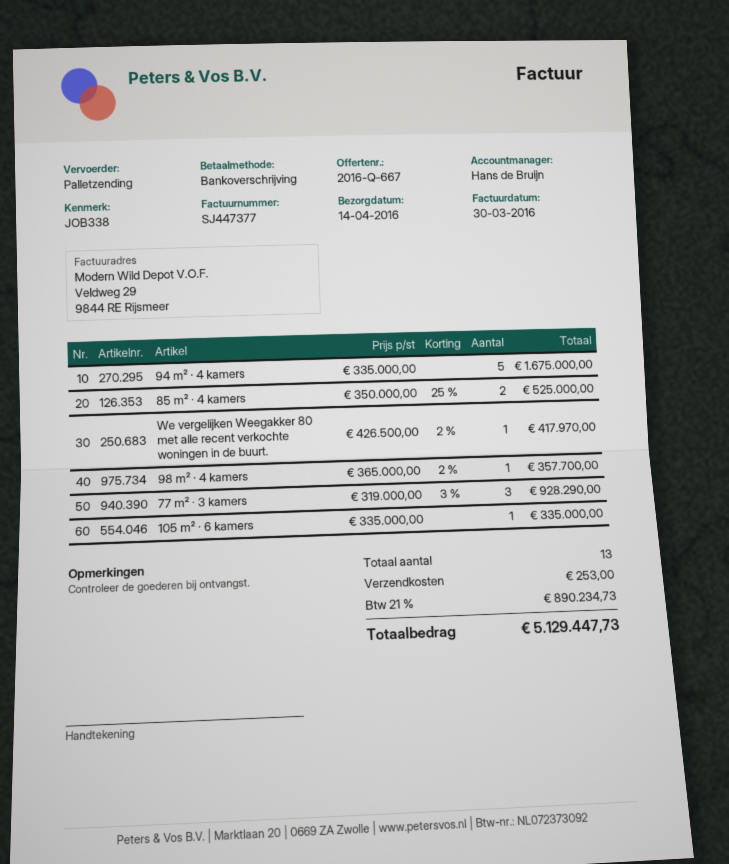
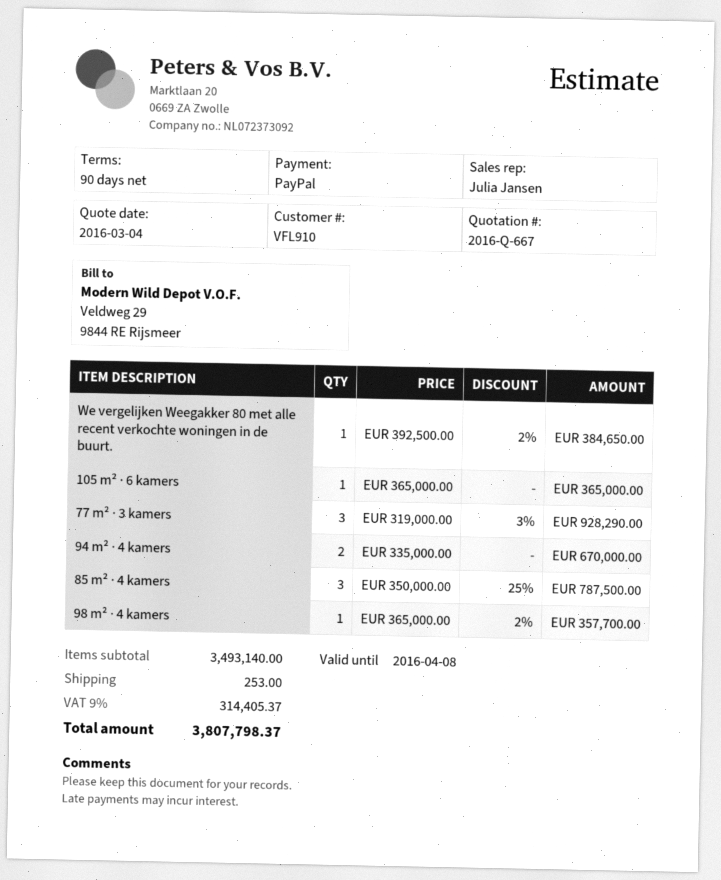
sales rep: Hans de Bruijn -> Julia Jansen
payment method: bank transfer -> PayPal
94 m² · 4 kamers: 5 x 335000.00 = 1675000.00 -> 2 x 335000.00 = 670000.00
85 m² · 4 kamers: 2 x 350000.00 - 25% = 525000.00 -> 3 x 350000.00 - 25% = 787500.00
We vergelijken Weegakker 80 met alle recent verkochte woningen in de buurt.: 1 x 426500.00 - 2% = 417970.00 -> 1 x 392500.00 - 2% = 384650.00
105 m² · 6 kamers: 1 x 335000.00 = 335000.00 -> 1 x 365000.00 = 365000.00
tax: 21% = 890234.73 -> 9% = 314405.37
total: 5129447.73 -> 3807798.37

